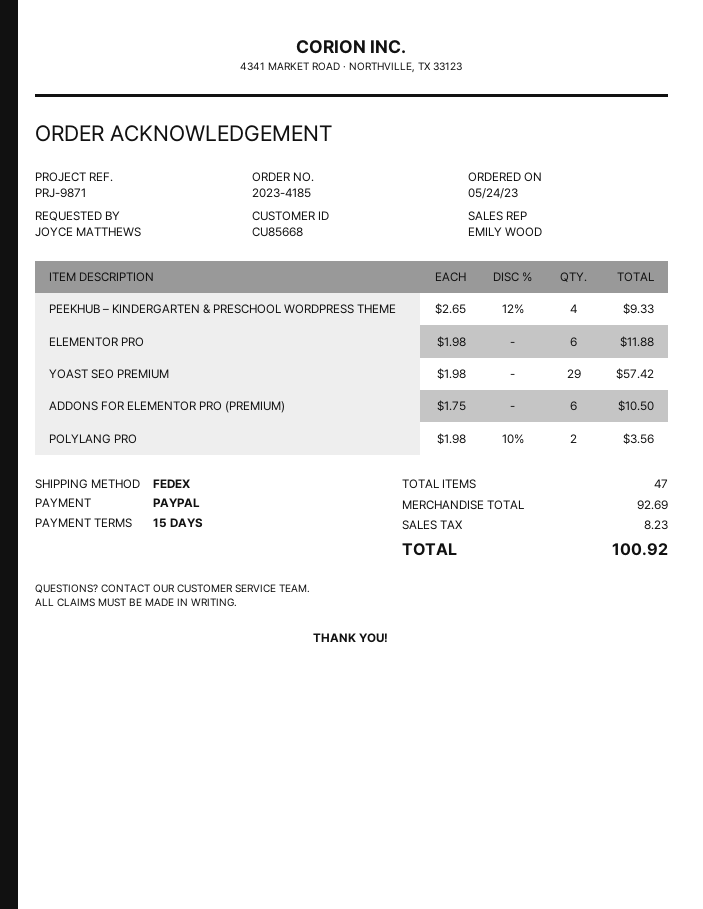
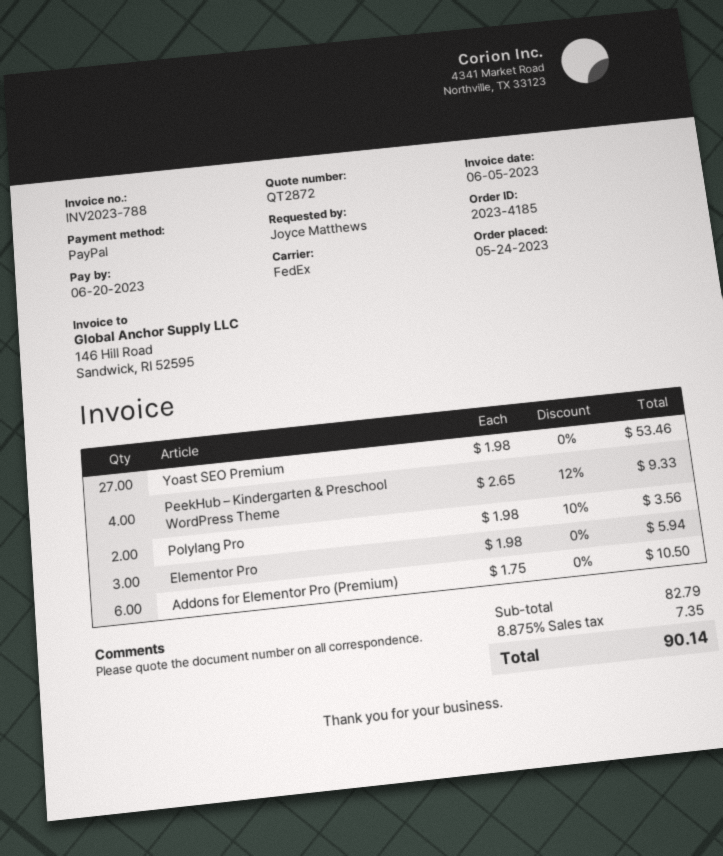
ELEMENTOR PRO: 6 x 1.98 = 11.88 -> 3 x 1.98 = 5.94
YOAST SEO PREMIUM: 29 x 1.98 = 57.42 -> 27 x 1.98 = 53.46
subtotal: 92.69 -> 82.79
tax: 8.23 -> 7.35
total: 100.92 -> 90.14

